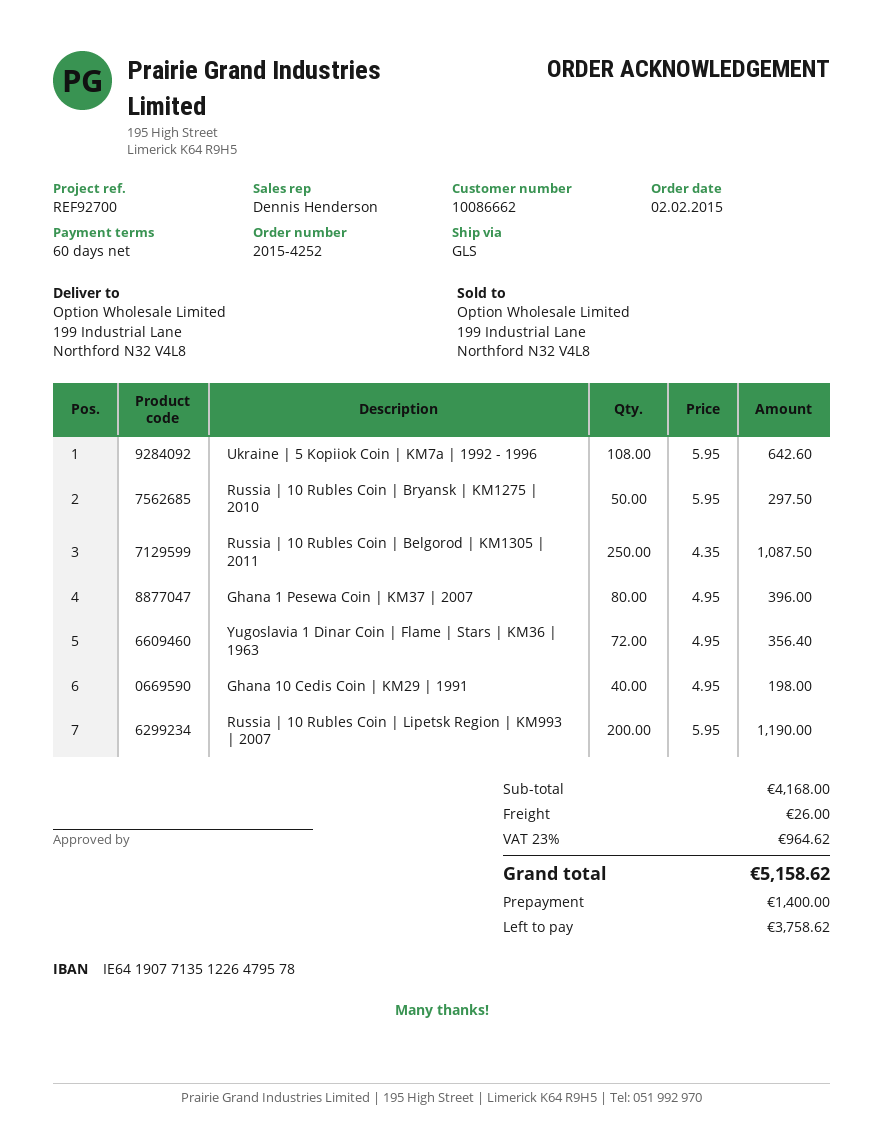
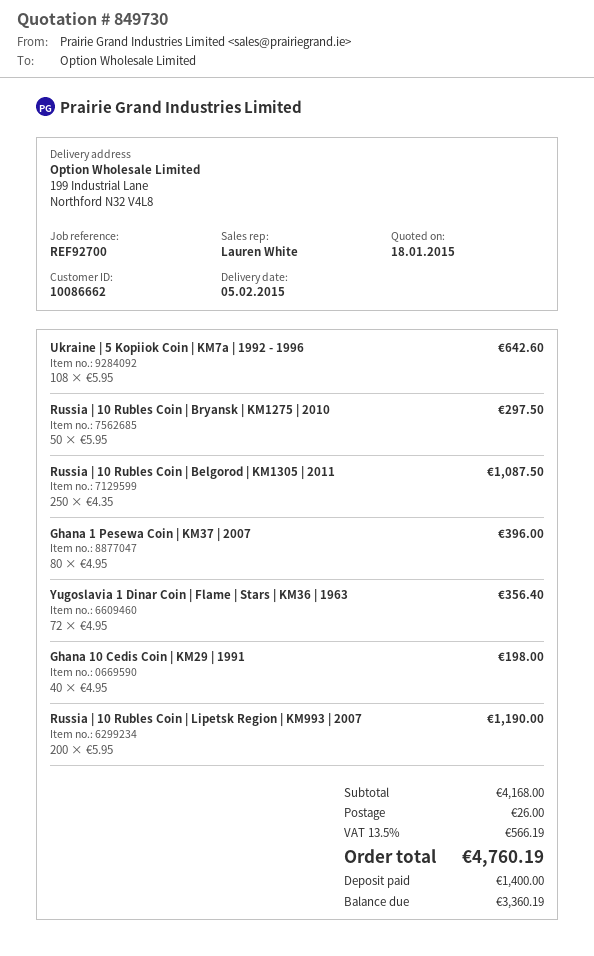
sales rep: Dennis Henderson -> Lauren White
tax: 23% = 964.62 -> 13.5% = 566.19
total: 5158.62 -> 4760.19
balance: 3758.62 -> 3360.19

